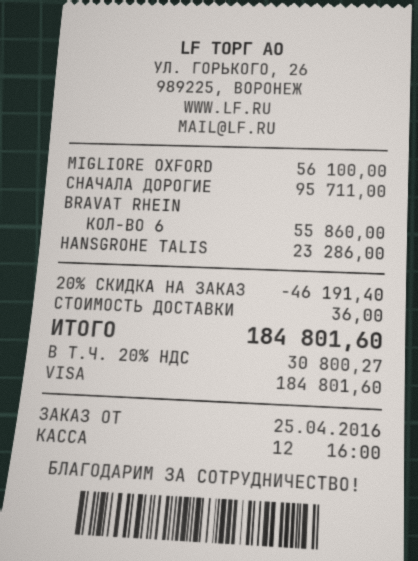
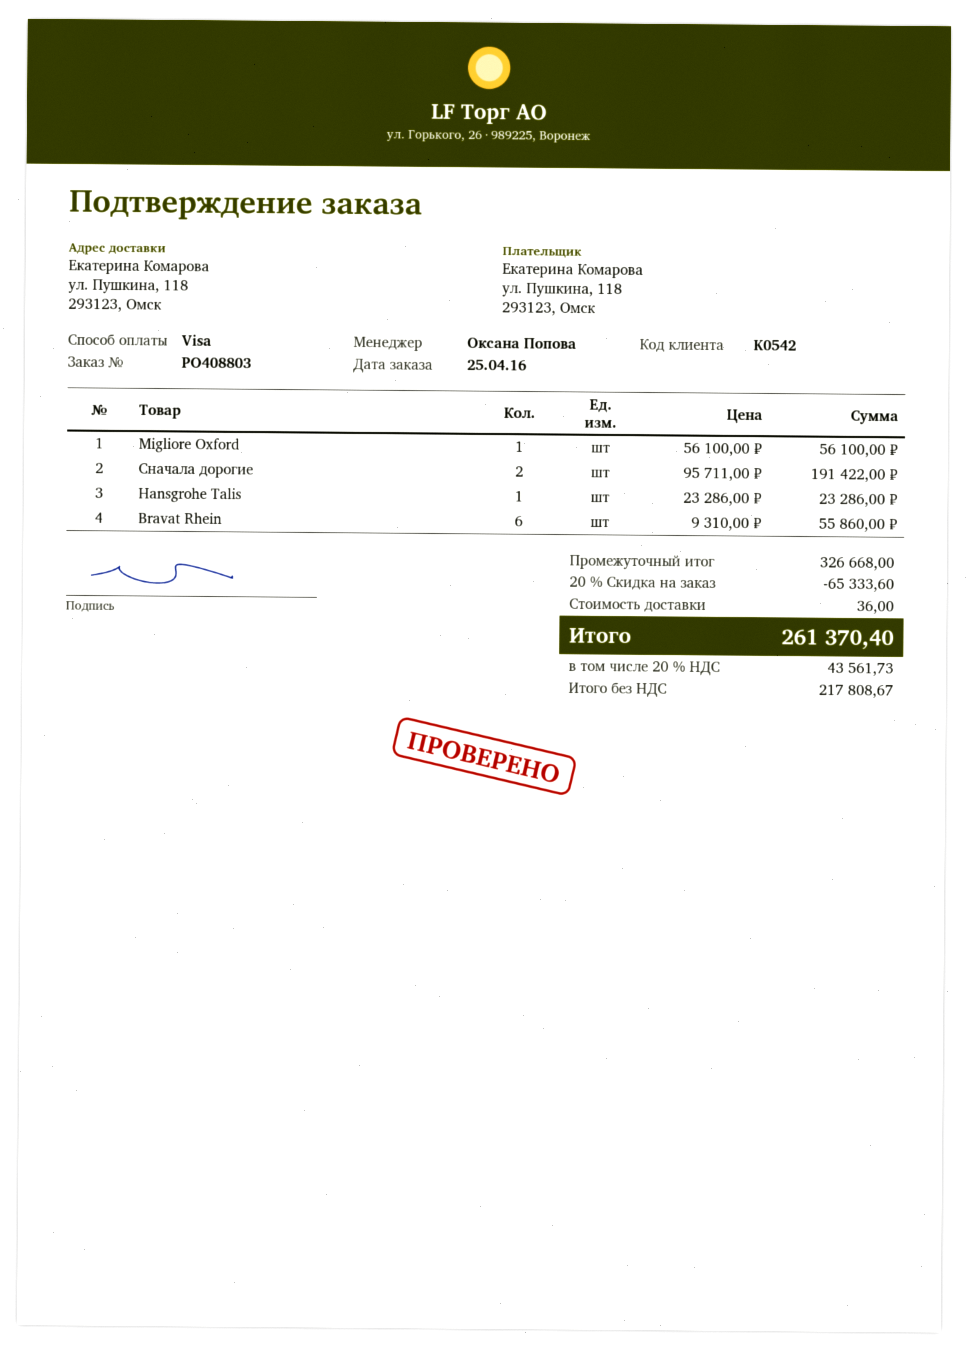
СНАЧАЛА ДОРОГИЕ: 1 for 95711.00 -> 2 for 191422.00
discount: 20% = 46191.40 -> 20% = 65333.60
tax: 20% = 30800.27 -> 20% = 43561.73
total: 184801.60 -> 261370.40

